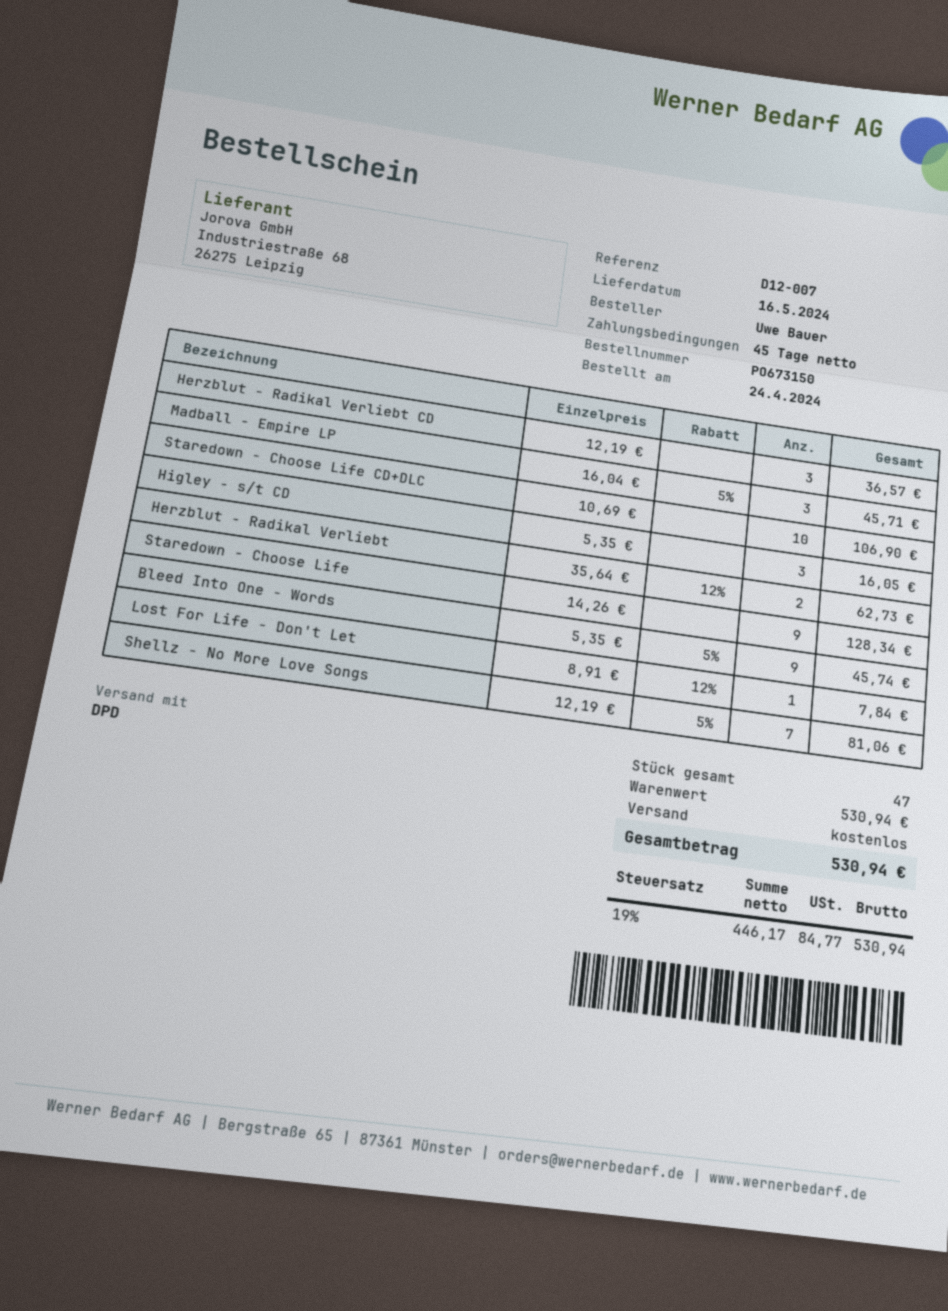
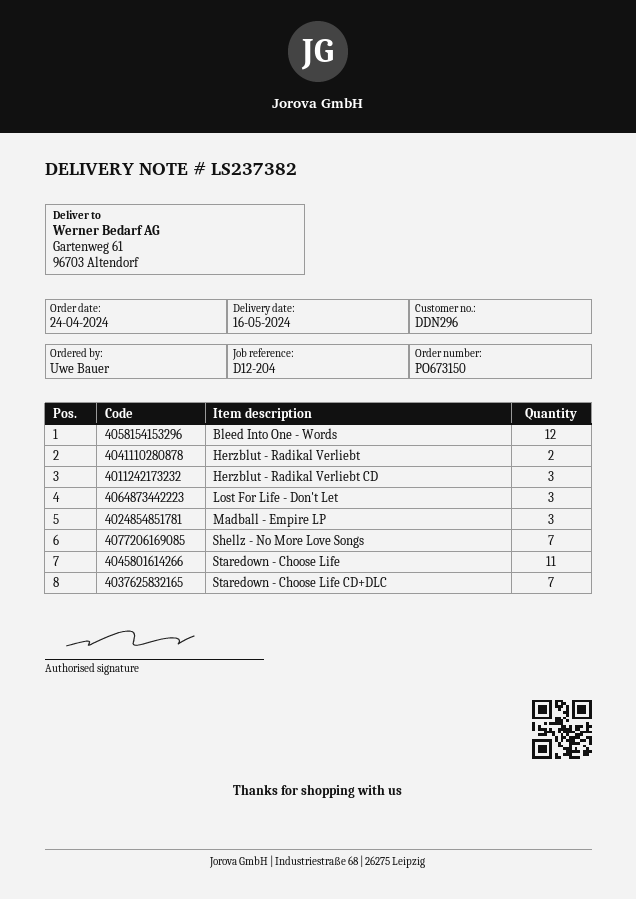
reference: D12-007 -> D12-204
Staredown - Choose Life CD+DLC: 10 -> 7
Higley - s/t CD: 3 -> none
Staredown - Choose Life: 9 -> 11
Bleed Into One - Words: 9 -> 12
Lost For Life - Don't Let: 1 -> 3

